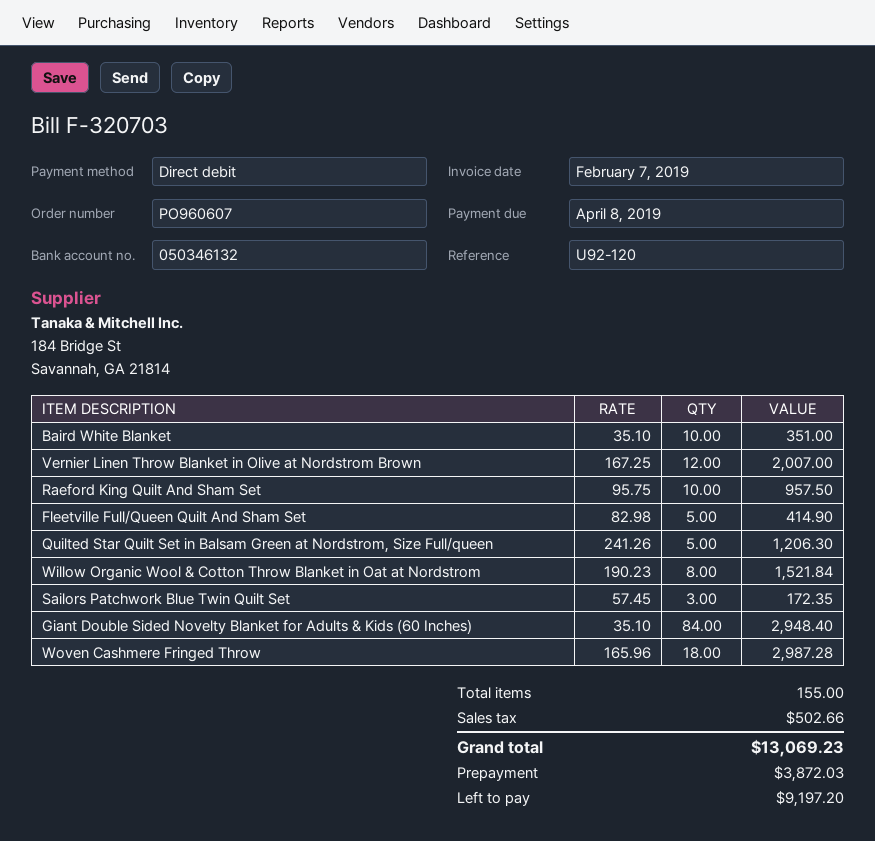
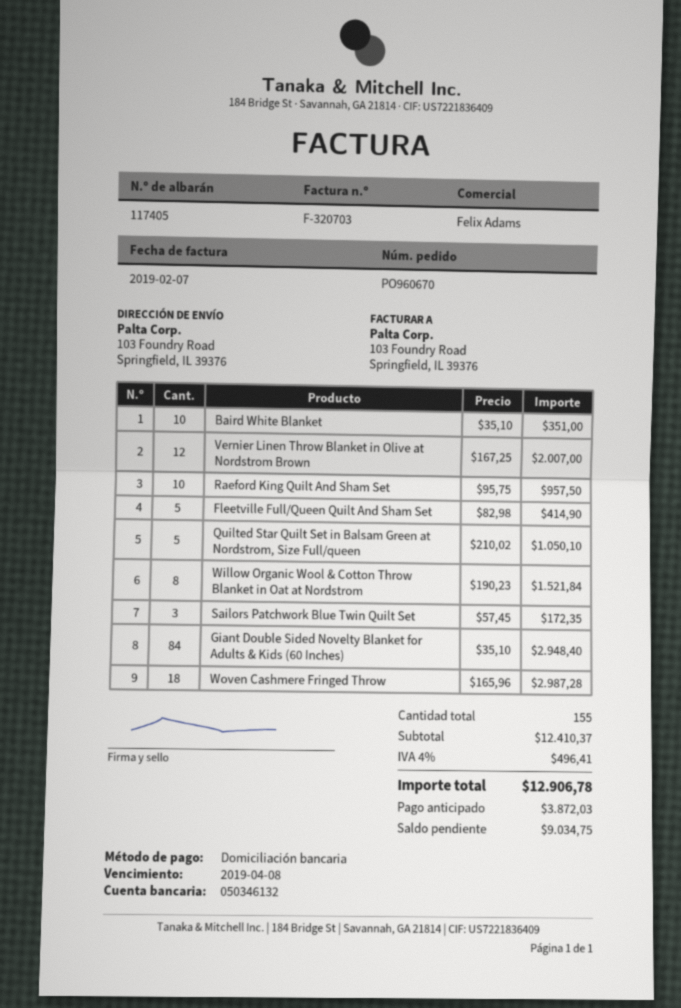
order number: PO960607 -> PO960670
Quilted Star Quilt Set in Balsam Green at Nordstrom, Size Full/queen: 5 x 241.26 = 1206.30 -> 5 x 210.02 = 1050.10
tax: 502.66 -> 496.41
total: 13069.23 -> 12906.78
balance: 9197.20 -> 9034.75

